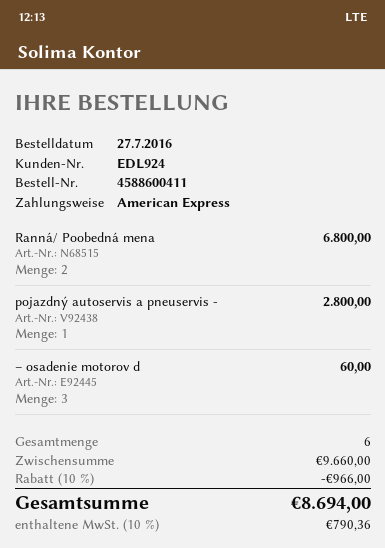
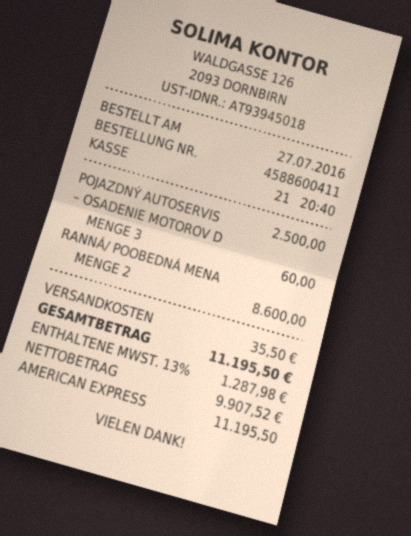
Ranná/ Poobedná mena: 2 for 6800.00 -> 2 for 8600.00
pojazdný autoservis a pneuservis -: 1 for 2800.00 -> 1 for 2500.00
discount: 10% = 966.00 -> none
shipping: none -> 35.50
tax: 10% = 790.36 -> 13% = 1287.98
total: 8694.00 -> 11195.50

